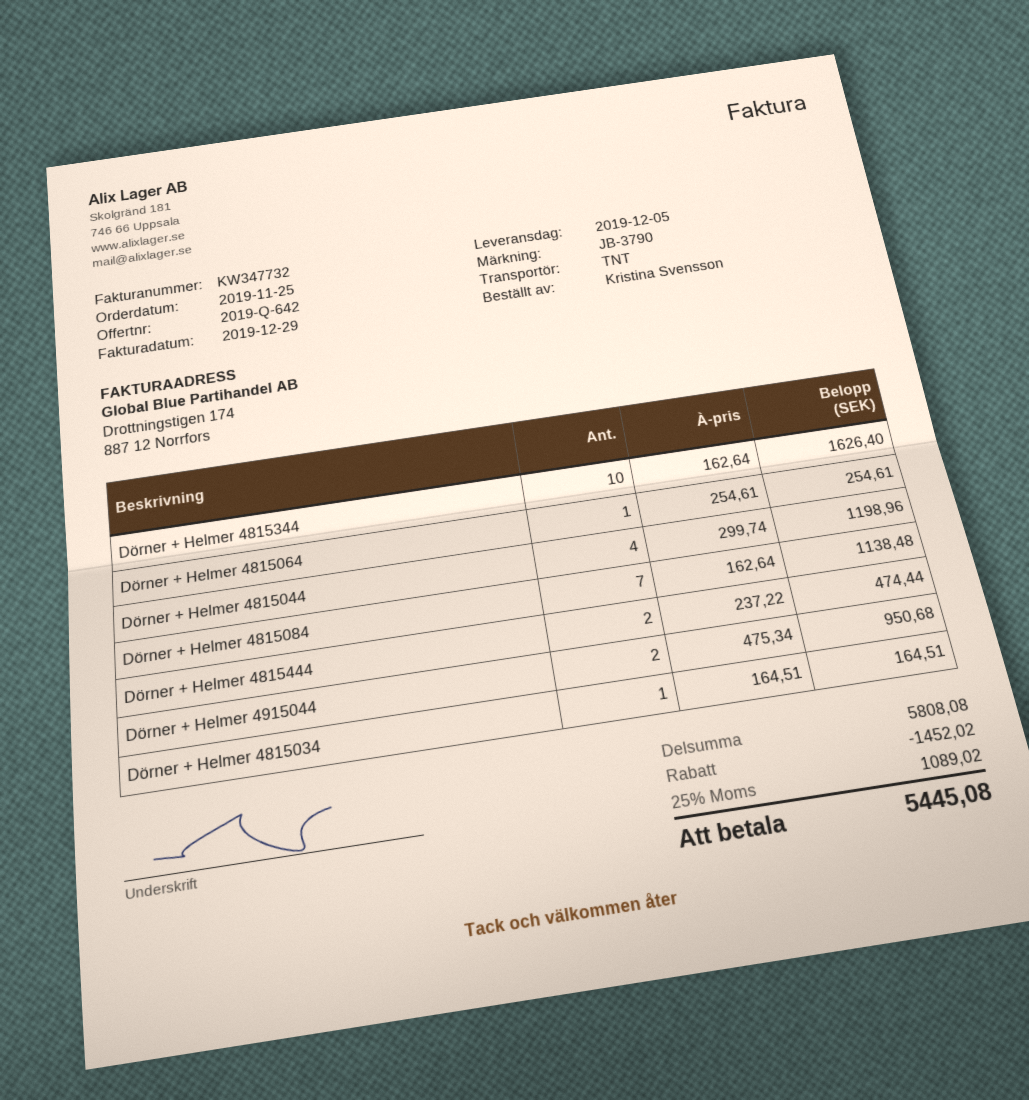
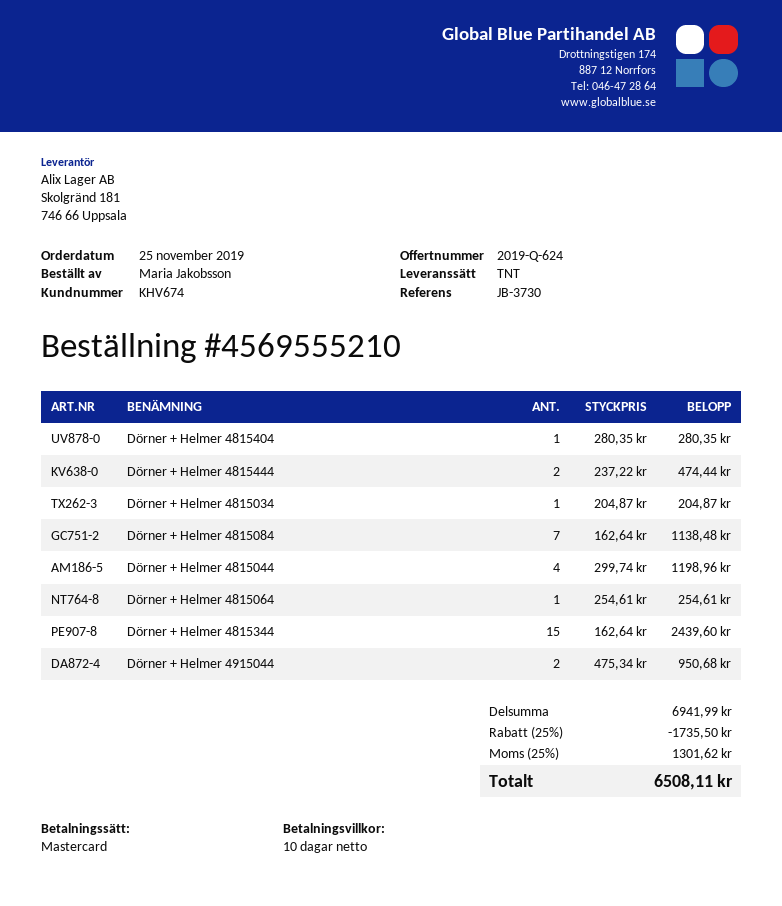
quote number: 2019-Q-642 -> 2019-Q-624
reference: JB-3790 -> JB-3730
ordered by: Kristina Svensson -> Maria Jakobsson
Dörner + Helmer 4815344: 10 x 162.64 = 1626.40 -> 15 x 162.64 = 2439.60
Dörner + Helmer 4815034: 1 x 164.51 = 164.51 -> 1 x 204.87 = 204.87
Dörner + Helmer 4815404: none -> 1 x 280.35 = 280.35
subtotal: 5808.08 -> 6941.99
discount: 1452.02 -> 1735.50
tax: 25% = 1089.02 -> 25% = 1301.62
total: 5445.08 -> 6508.11

